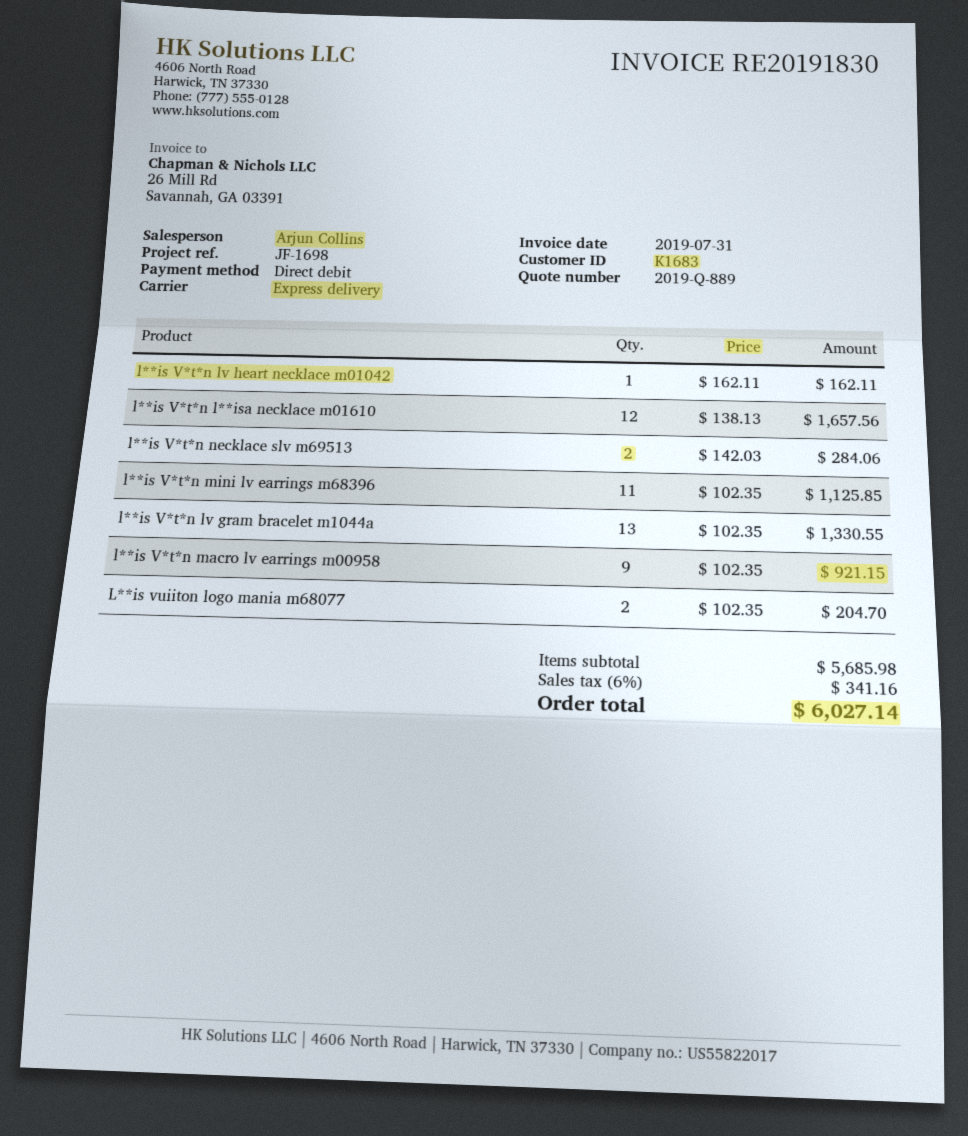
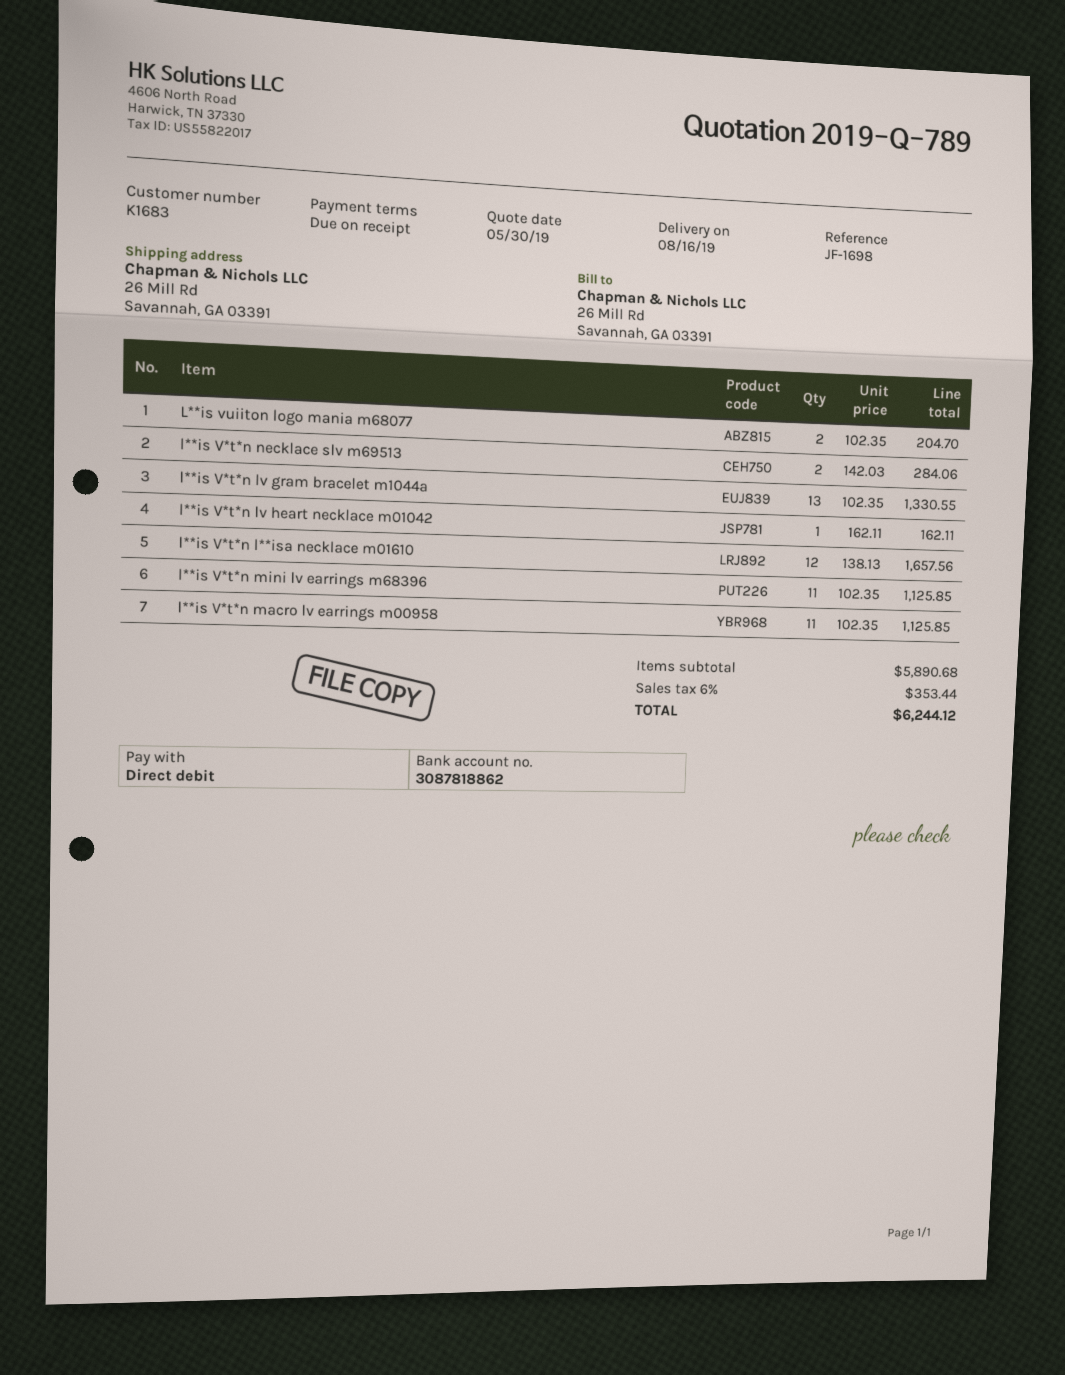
quote number: 2019-Q-889 -> 2019-Q-789
l**is V*t*n macro lv earrings m00958: 9 x 102.35 = 921.15 -> 11 x 102.35 = 1125.85
subtotal: 5685.98 -> 5890.68
tax: 6% = 341.16 -> 6% = 353.44
total: 6027.14 -> 6244.12

